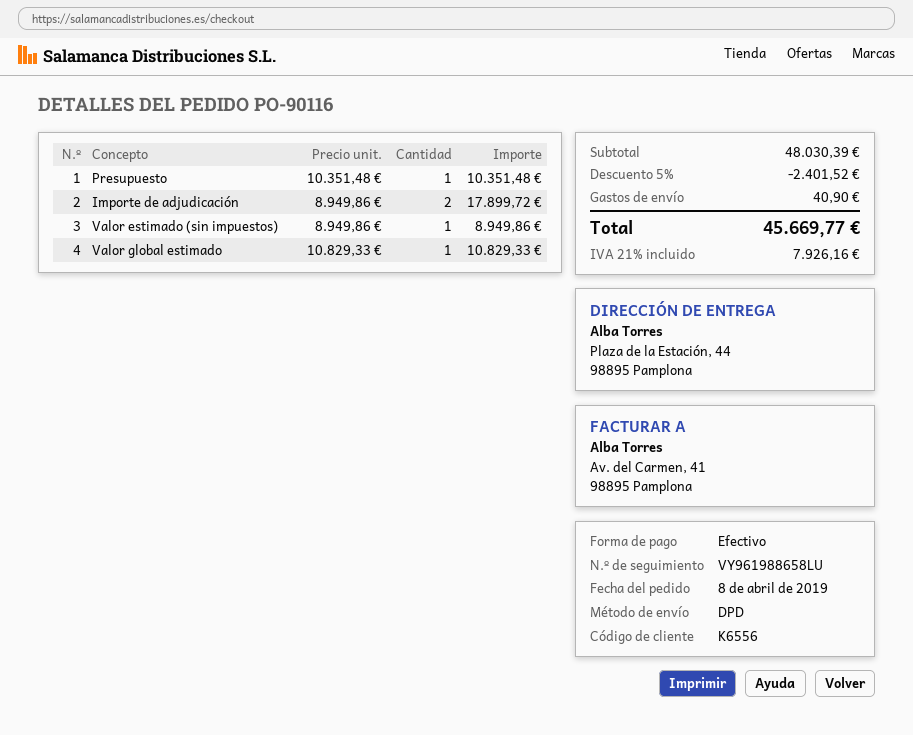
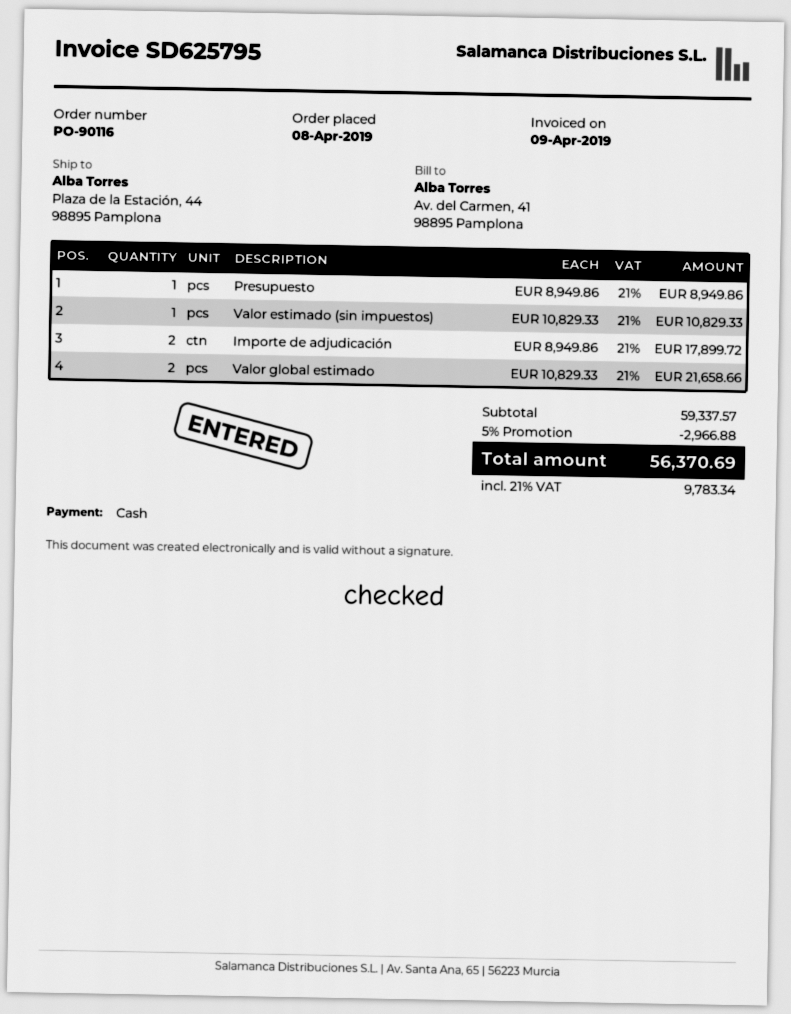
Presupuesto: 1 x 10351.48 = 10351.48 -> 1 x 8949.86 = 8949.86
Valor estimado (sin impuestos): 1 x 8949.86 = 8949.86 -> 1 x 10829.33 = 10829.33
Valor global estimado: 1 x 10829.33 = 10829.33 -> 2 x 10829.33 = 21658.66
subtotal: 48030.39 -> 59337.57
discount: 5% = 2401.52 -> 5% = 2966.88
shipping: 40.90 -> none
tax: 21% = 7926.16 -> 21% = 9783.34
total: 45669.77 -> 56370.69

